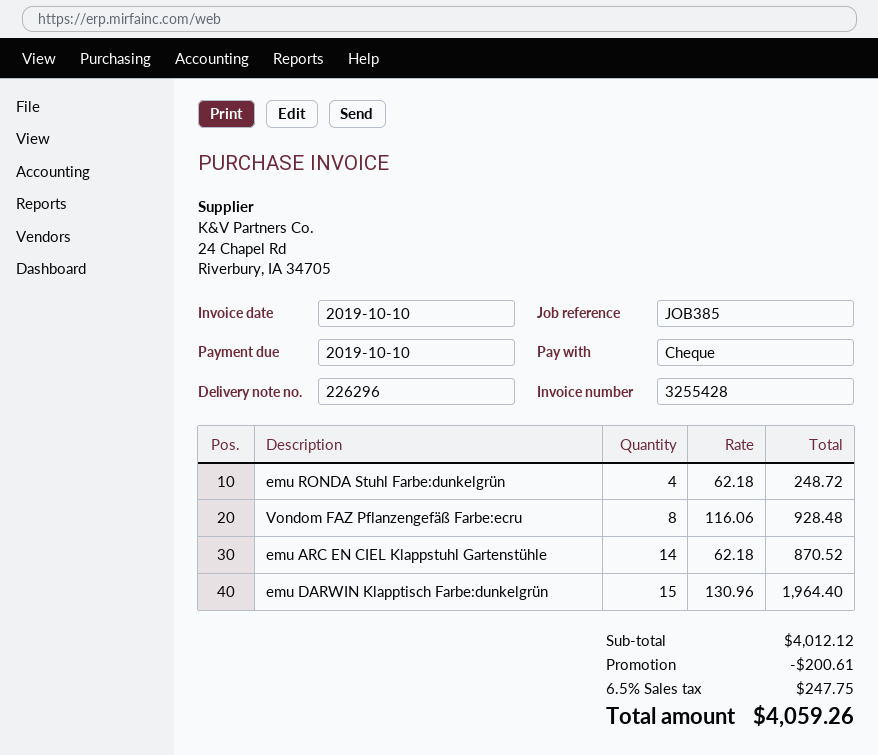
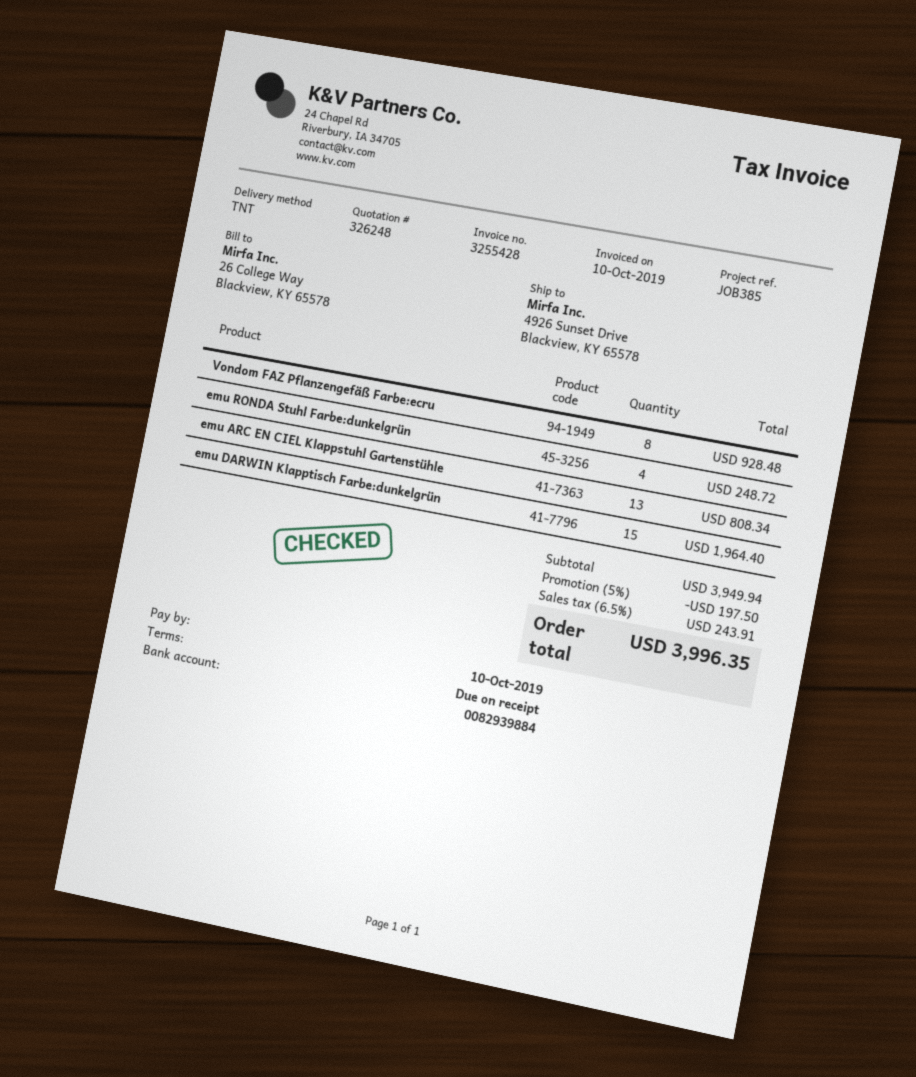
emu ARC EN CIEL Klappstuhl Gartenstühle: 14 for 870.52 -> 13 for 808.34
subtotal: 4012.12 -> 3949.94
discount: 200.61 -> 197.50
tax: 6.5% = 247.75 -> 6.5% = 243.91
total: 4059.26 -> 3996.35

